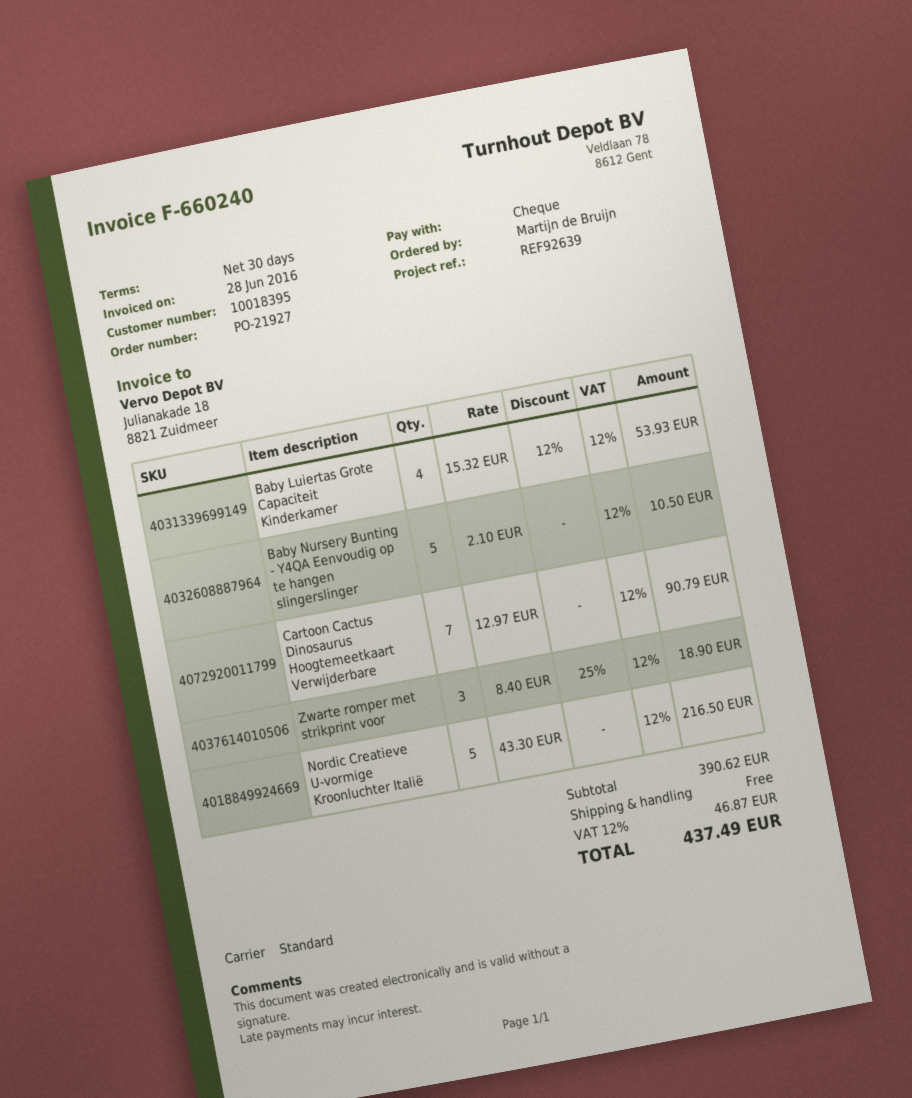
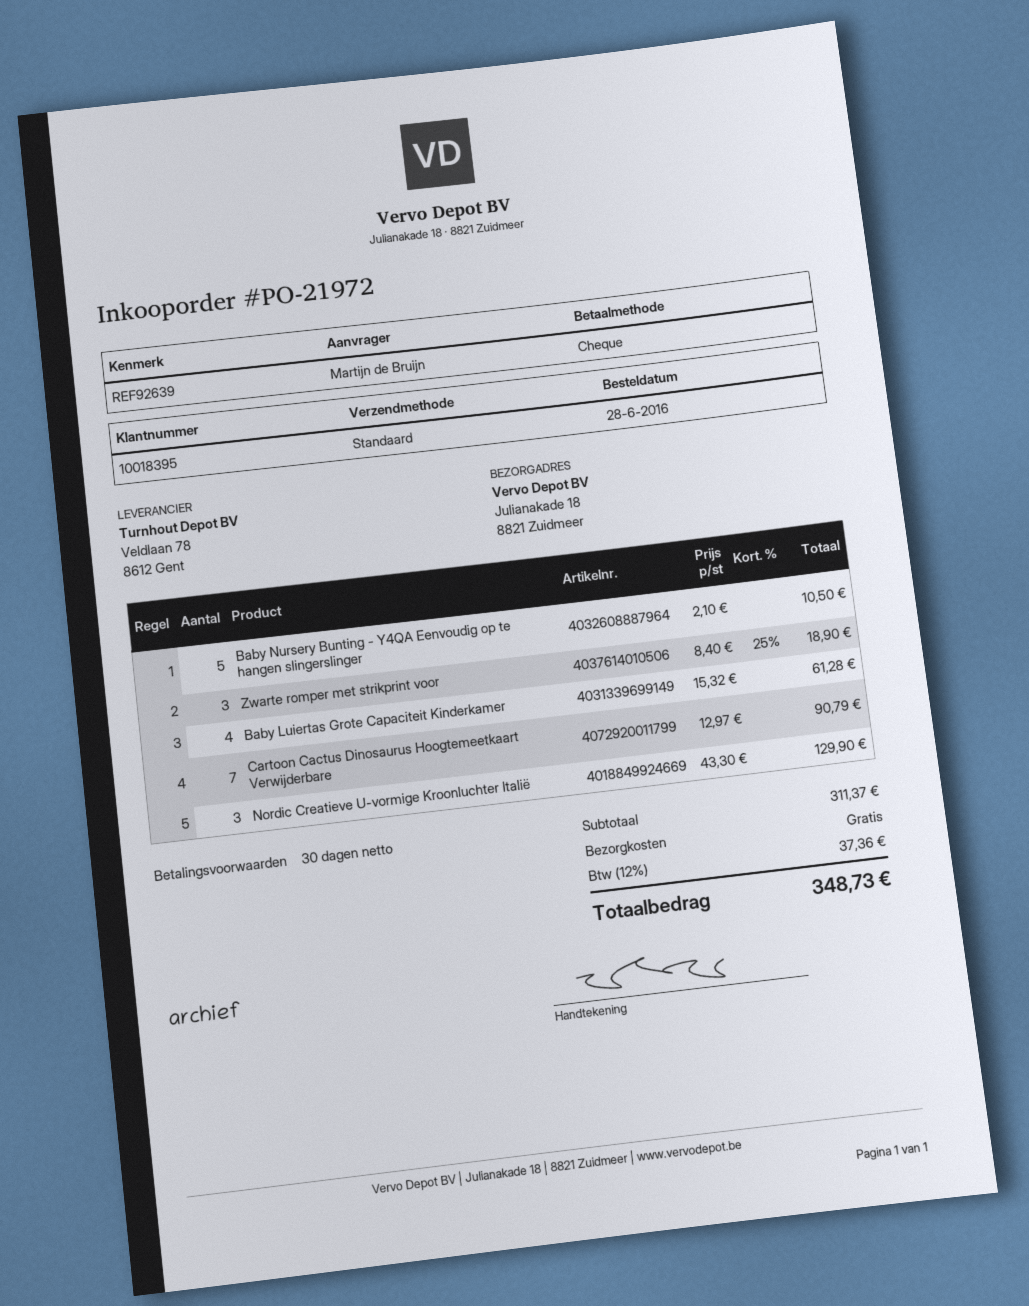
order number: PO-21927 -> PO-21972
Baby Luiertas Grote Capaciteit Kinderkamer: 4 x 15.32 - 12% = 53.93 -> 4 x 15.32 = 61.28
Nordic Creatieve U-vormige Kroonluchter Italië: 5 x 43.30 = 216.50 -> 3 x 43.30 = 129.90
subtotal: 390.62 -> 311.37
tax: 12% = 46.87 -> 12% = 37.36
total: 437.49 -> 348.73

